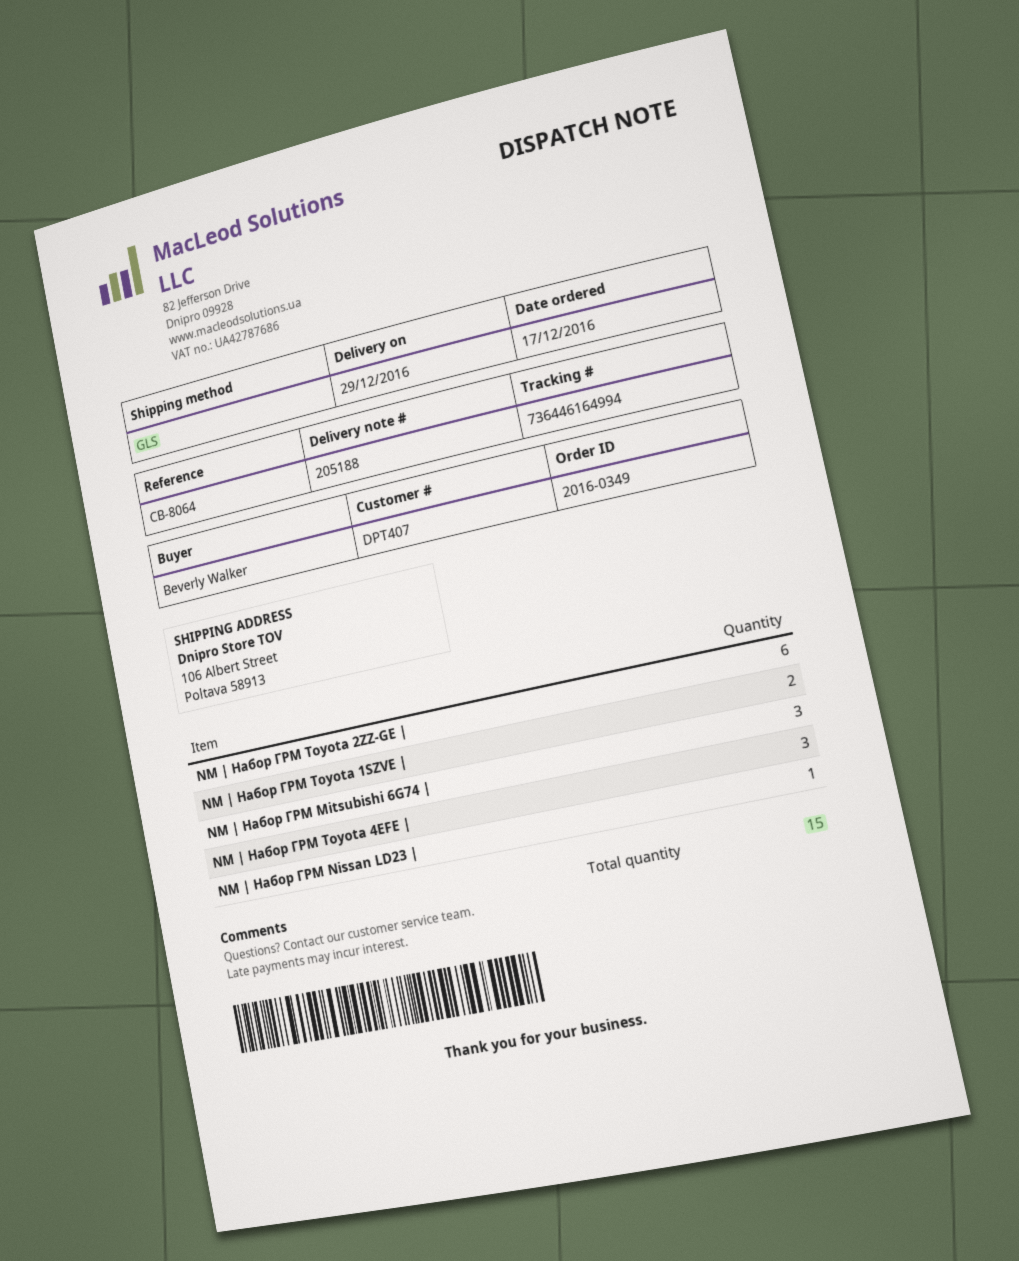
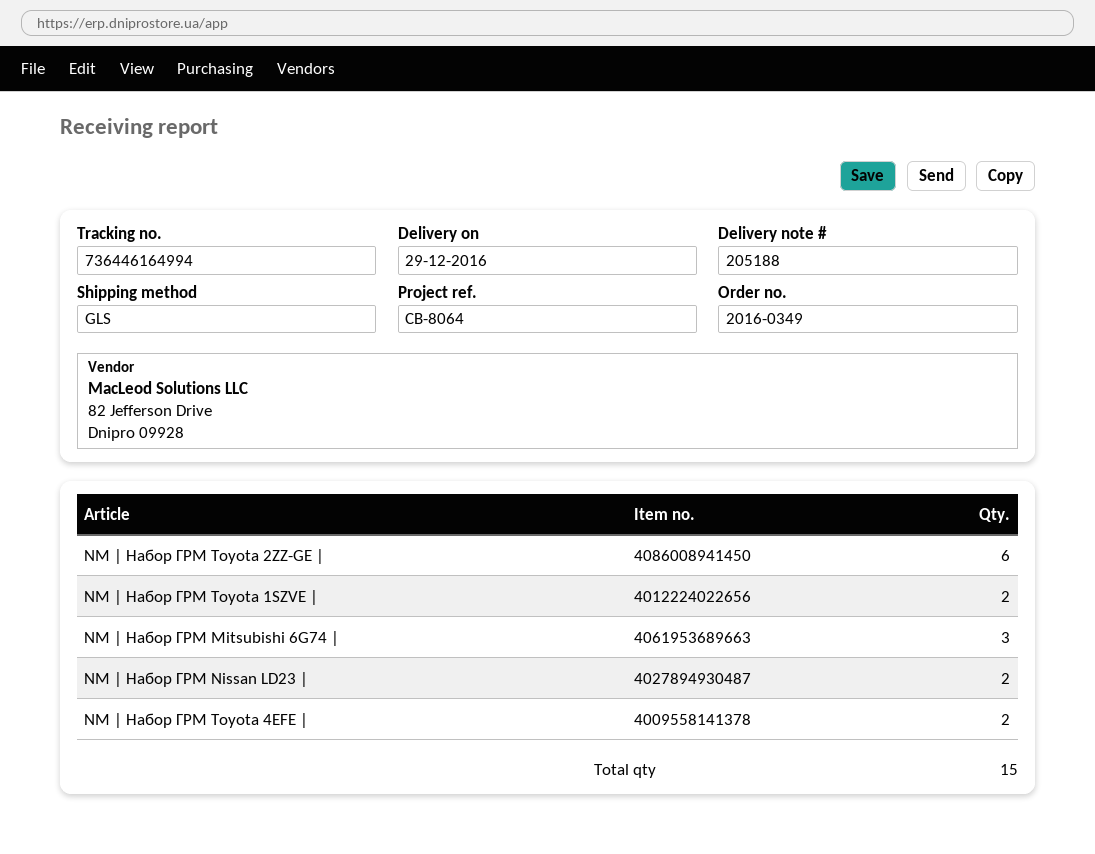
NM | Набор ГРМ Toyota 4EFE |: 3 -> 2
NM | Набор ГРМ Nissan LD23 |: 1 -> 2

